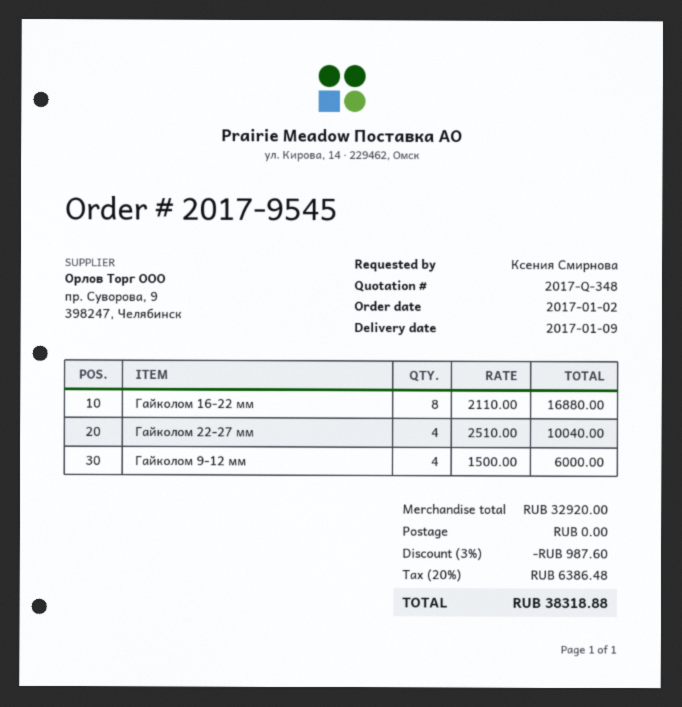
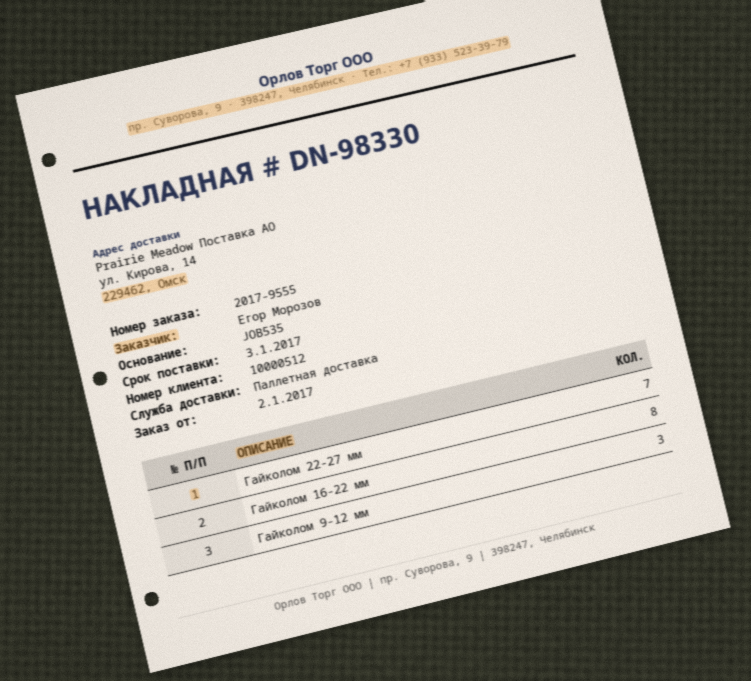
order number: 2017-9545 -> 2017-9555
delivery date: 2017-01-09 -> 2017-01-03
ordered by: Ксения Смирнова -> Егор Морозов
Гайколом 22-27 мм: 4 -> 7
Гайколом 9-12 мм: 4 -> 3

